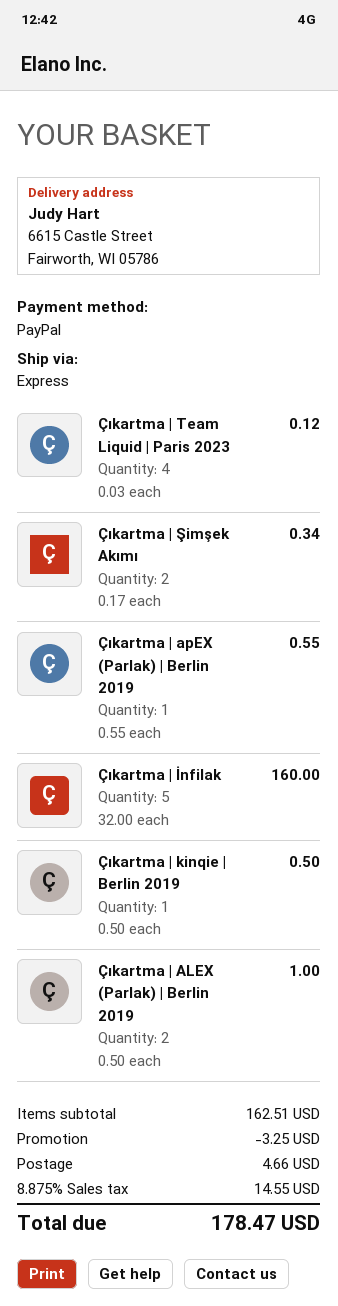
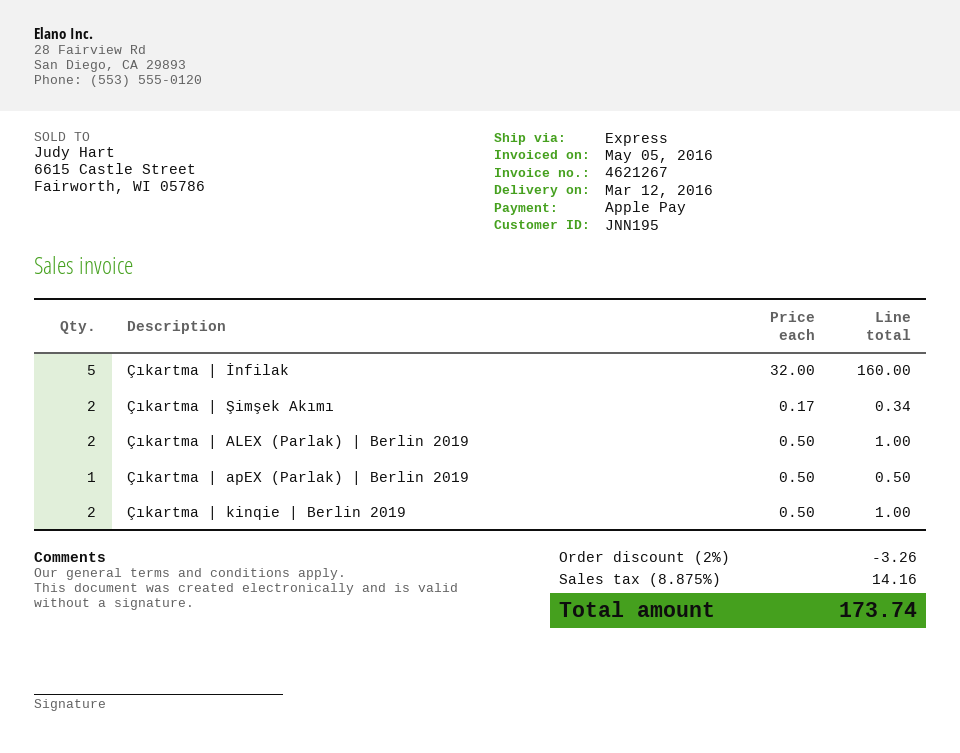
payment method: PayPal -> Apple Pay
Çıkartma | Team Liquid | Paris 2023: 4 x 0.03 = 0.12 -> none
Çıkartma | apEX (Parlak) | Berlin 2019: 1 x 0.55 = 0.55 -> 1 x 0.50 = 0.50
Çıkartma | kinqie | Berlin 2019: 1 x 0.50 = 0.50 -> 2 x 0.50 = 1.00
discount: 3.25 -> 3.26
shipping: 4.66 -> none
tax: 8.875% = 14.55 -> 8.875% = 14.16
total: 178.47 -> 173.74

